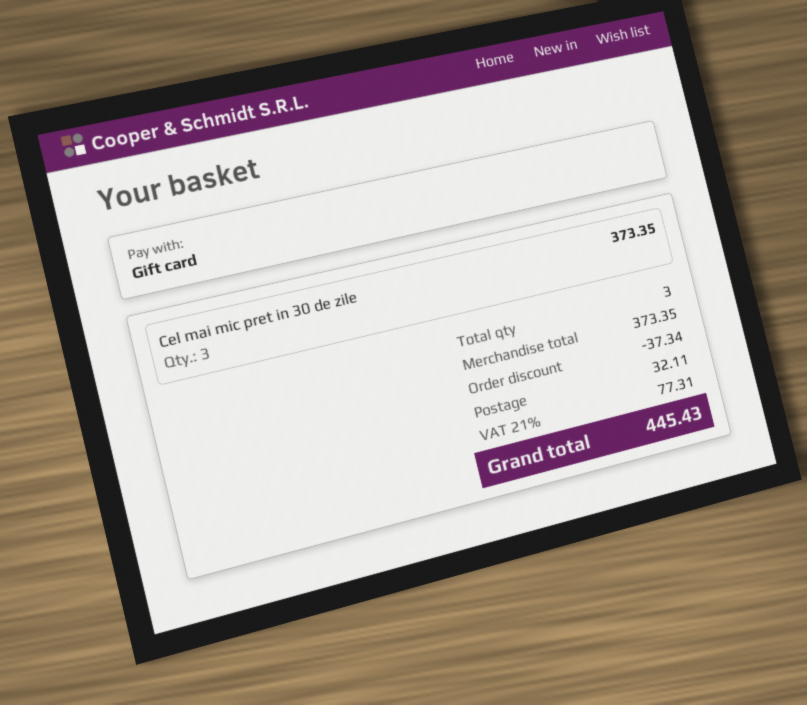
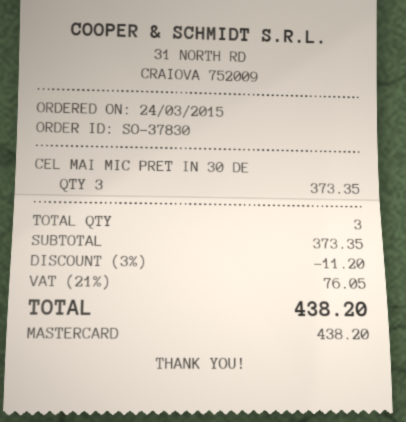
payment method: gift card -> Mastercard
discount: 37.34 -> 11.20
shipping: 32.11 -> none
tax: 21% = 77.31 -> 21% = 76.05
total: 445.43 -> 438.20

